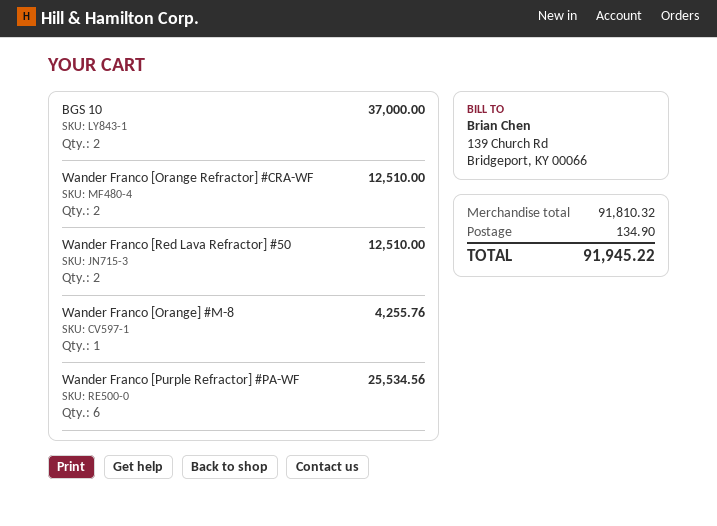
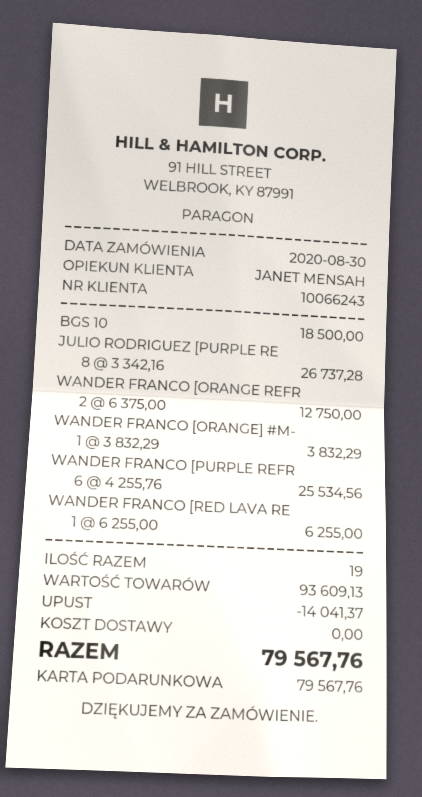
BGS 10: 2 for 37000.00 -> 1 for 18500.00
Wander Franco [Orange Refractor] #CRA-WF: 2 for 12510.00 -> 2 for 12750.00
Wander Franco [Red Lava Refractor] #50: 2 for 12510.00 -> 1 for 6255.00
Wander Franco [Orange] #M-8: 1 for 4255.76 -> 1 for 3832.29
JULIO RODRIGUEZ [PURPLE RE: none -> 8 for 26737.28
subtotal: 91810.32 -> 93609.13
discount: none -> 14041.37
shipping: 134.90 -> 0.00
total: 91945.22 -> 79567.76

